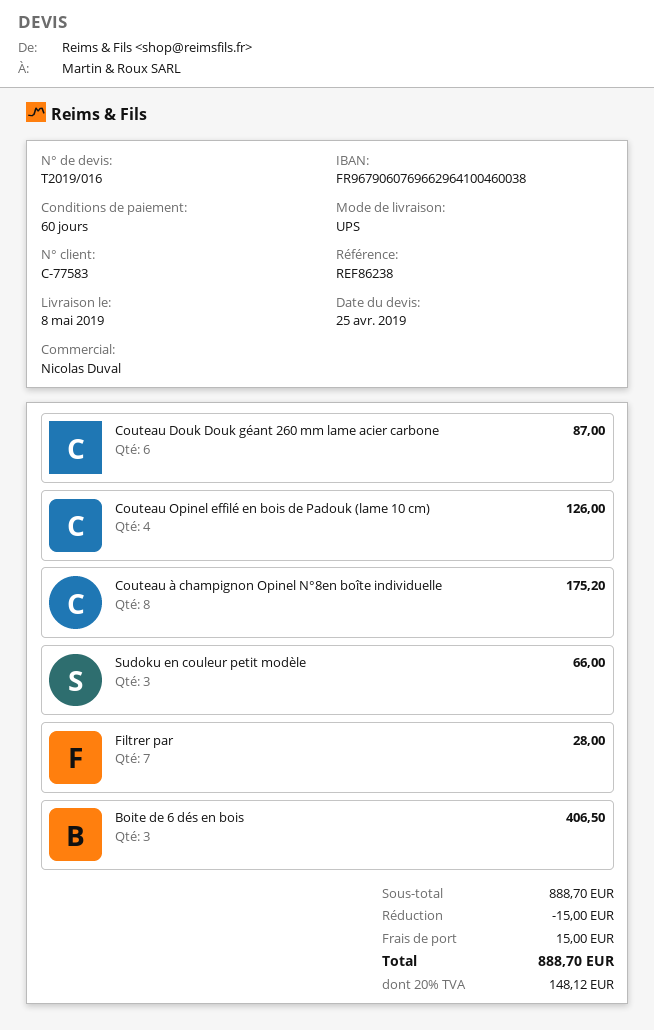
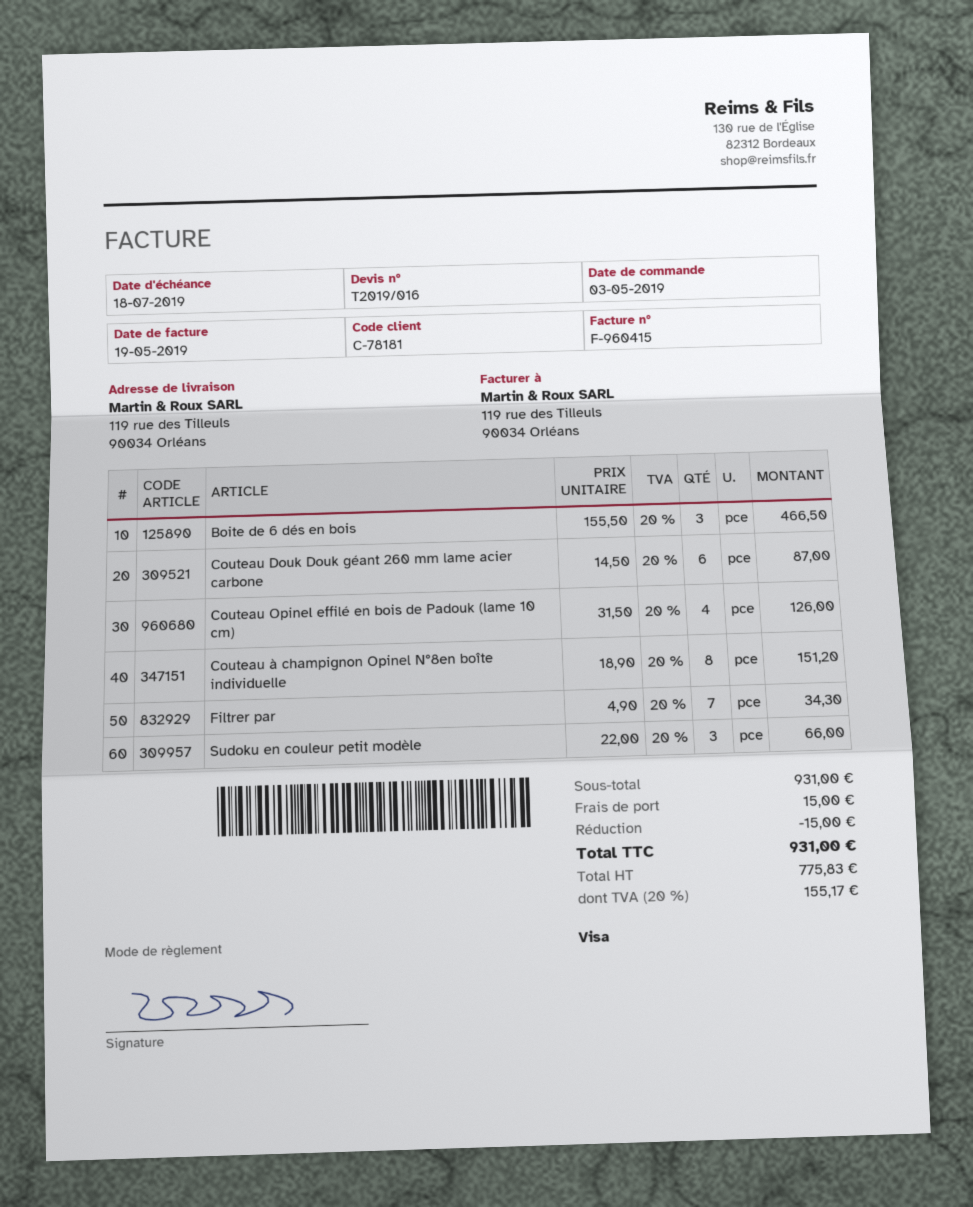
customer number: C-77583 -> C-78181
Couteau à champignon Opinel N°8en boîte individuelle: 8 for 175.20 -> 8 for 151.20
Filtrer par: 7 for 28.00 -> 7 for 34.30
Boite de 6 dés en bois: 3 for 406.50 -> 3 for 466.50
subtotal: 888.70 -> 931.00
tax: 20% = 148.12 -> 20% = 155.17
total: 888.70 -> 931.00

